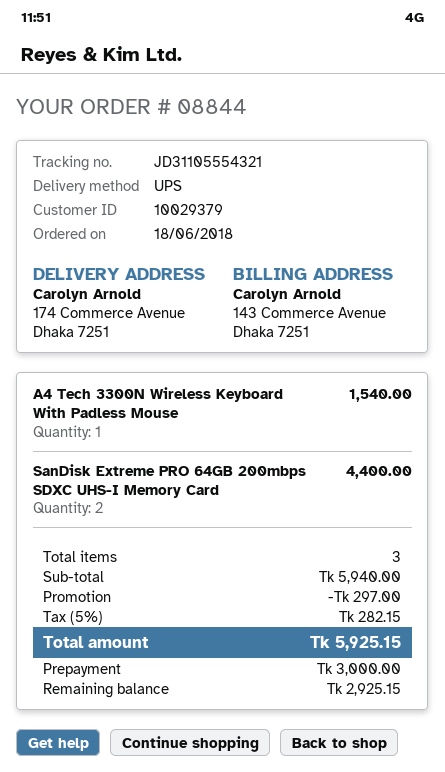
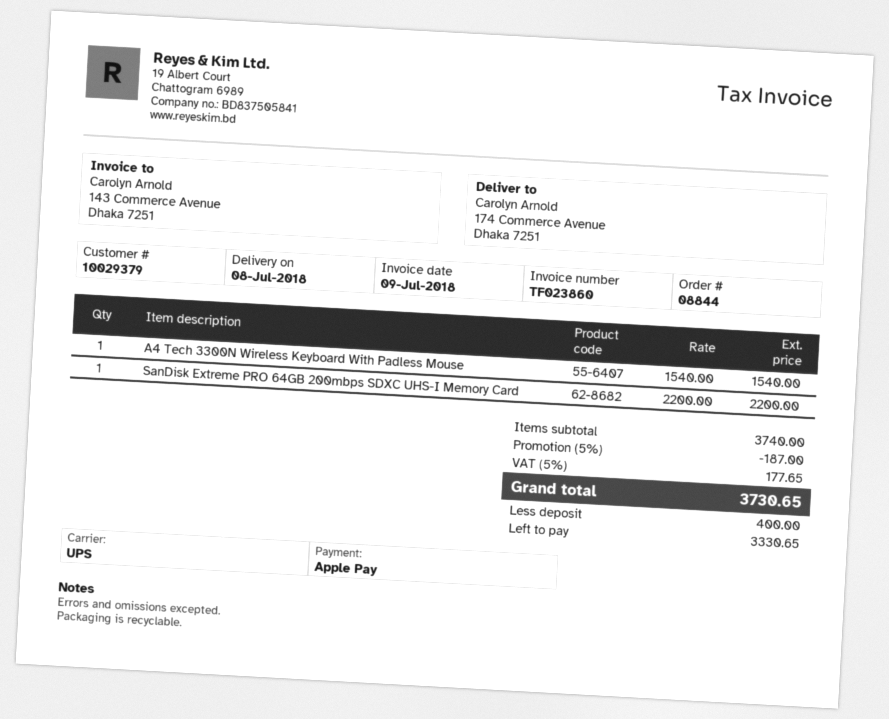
SanDisk Extreme PRO 64GB 200mbps SDXC UHS-I Memory Card: 2 for 4400.00 -> 1 for 2200.00
subtotal: 5940.00 -> 3740.00
discount: 297.00 -> 187.00
tax: 5% = 282.15 -> 5% = 177.65
total: 5925.15 -> 3730.65
deposit: 3000.00 -> 400.00
balance: 2925.15 -> 3330.65

